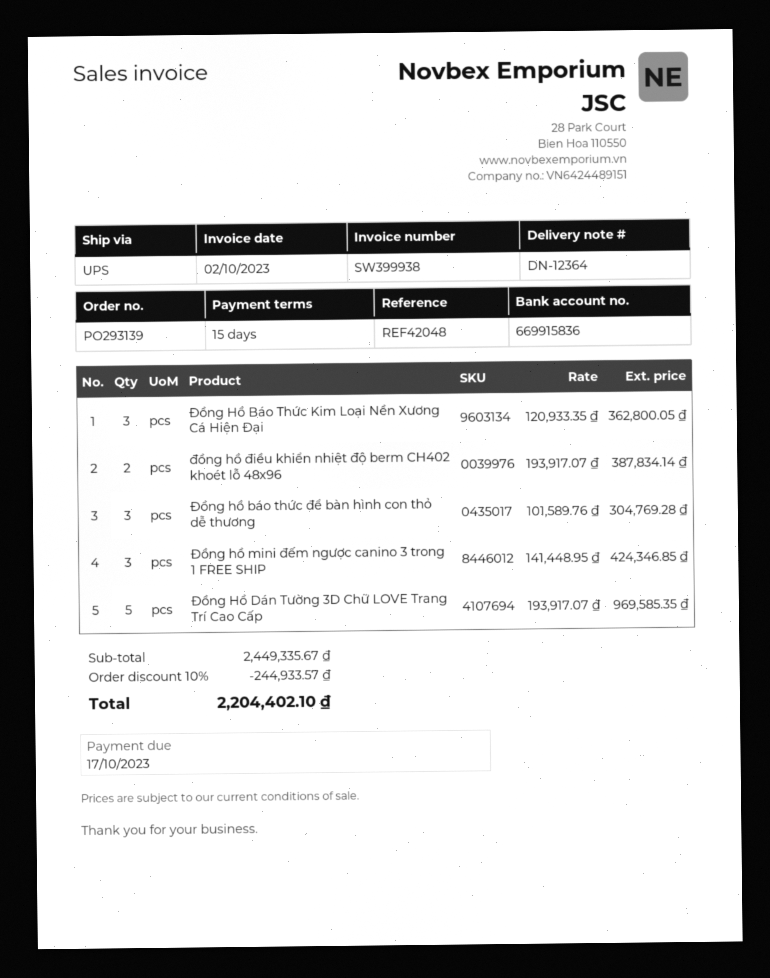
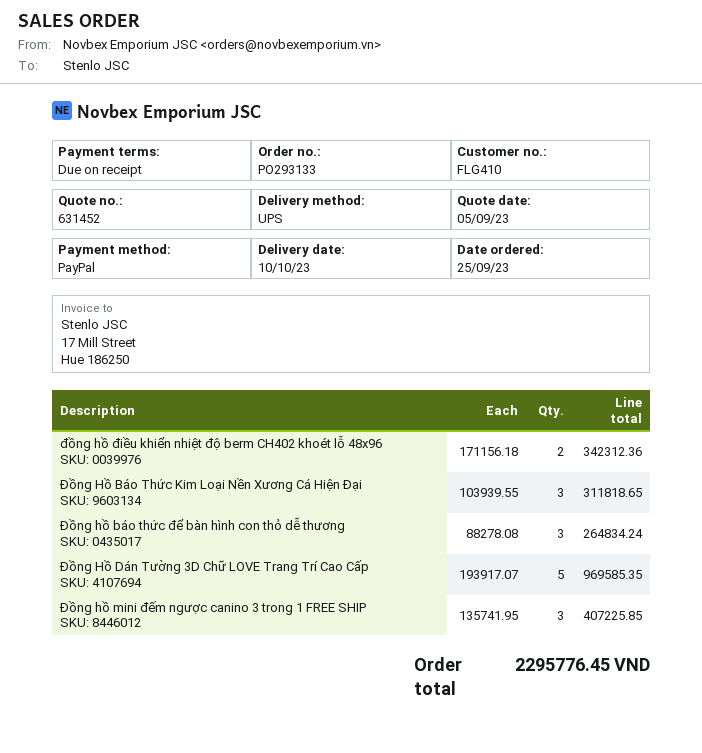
order number: PO293139 -> PO293133
payment terms: 15 days -> on receipt
Đồng Hồ Báo Thức Kim Loại Nền Xương Cá Hiện Đại: 3 x 120933.35 = 362800.05 -> 3 x 103939.55 = 311818.65
đồng hồ điều khiển nhiệt độ berm CH402 khoét lỗ 48x96: 2 x 193917.07 = 387834.14 -> 2 x 171156.18 = 342312.36
Đồng hồ báo thức để bàn hình con thỏ dễ thương: 3 x 101589.76 = 304769.28 -> 3 x 88278.08 = 264834.24
Đồng hồ mini đếm ngược canino 3 trong 1 FREE SHIP: 3 x 141448.95 = 424346.85 -> 3 x 135741.95 = 407225.85
discount: 10% = 244933.57 -> none
total: 2204402.10 -> 2295776.45

